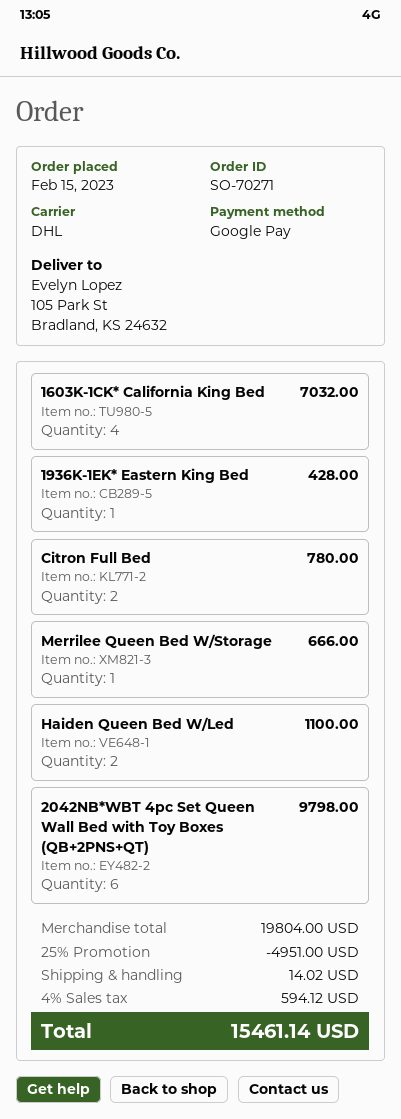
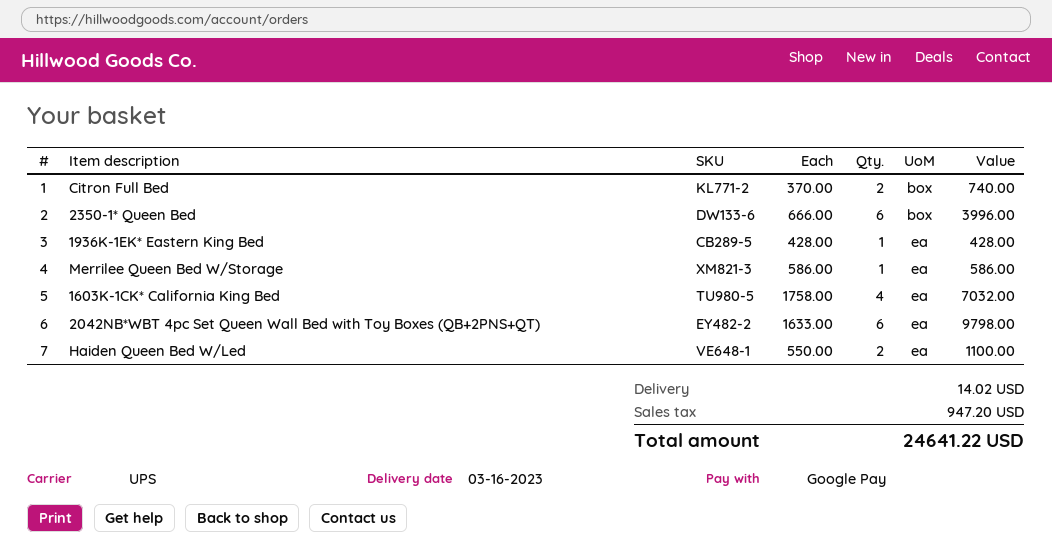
shipping method: DHL -> UPS
Citron Full Bed: 2 for 780.00 -> 2 for 740.00
Merrilee Queen Bed W/Storage: 1 for 666.00 -> 1 for 586.00
2350-1* Queen Bed: none -> 6 for 3996.00
discount: 25% = 4951.00 -> none
tax: 594.12 -> 947.20
total: 15461.14 -> 24641.22

